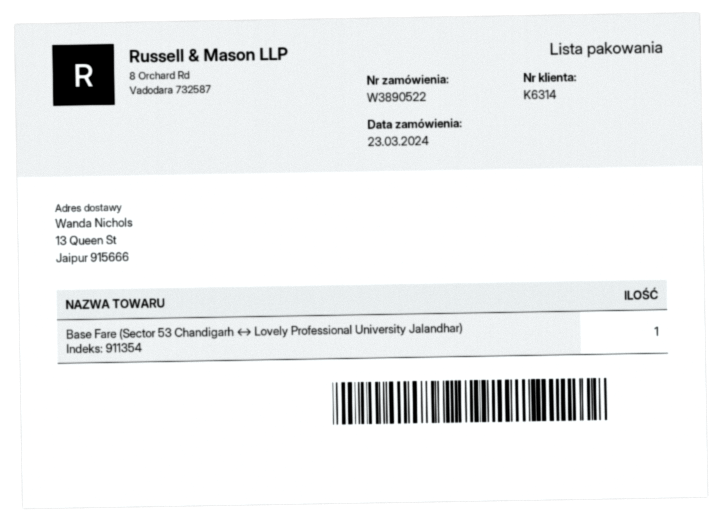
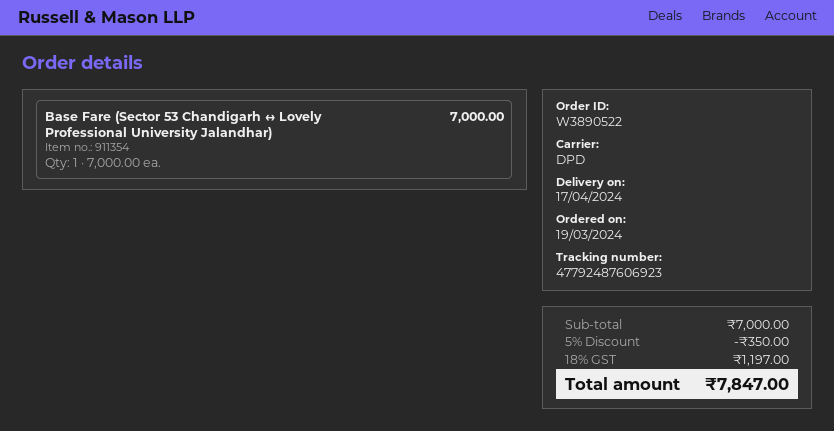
order date: 2024-03-23 -> 2024-03-19

